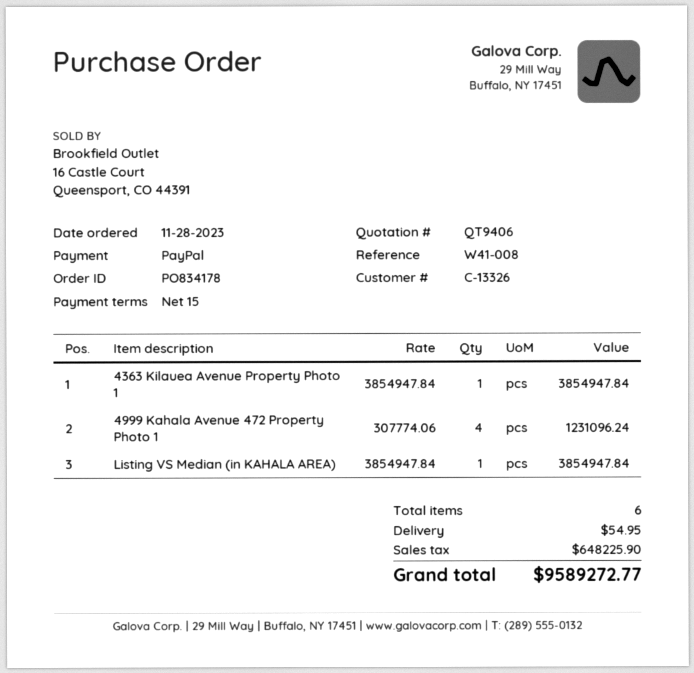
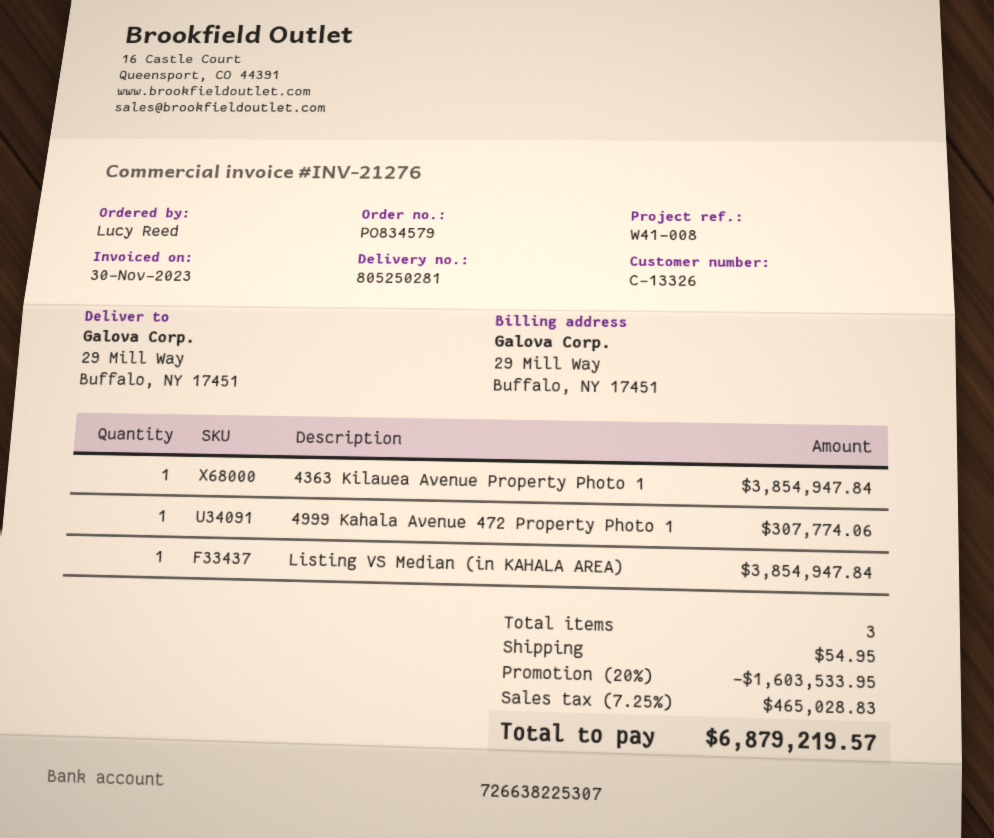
order number: PO834178 -> PO834579
4999 Kahala Avenue 472 Property Photo 1: 4 for 1231096.24 -> 1 for 307774.06
total quantity: 6 -> 3
discount: none -> 20% = 1603533.95
tax: 648225.90 -> 465028.83
total: 9589272.77 -> 6879219.57

